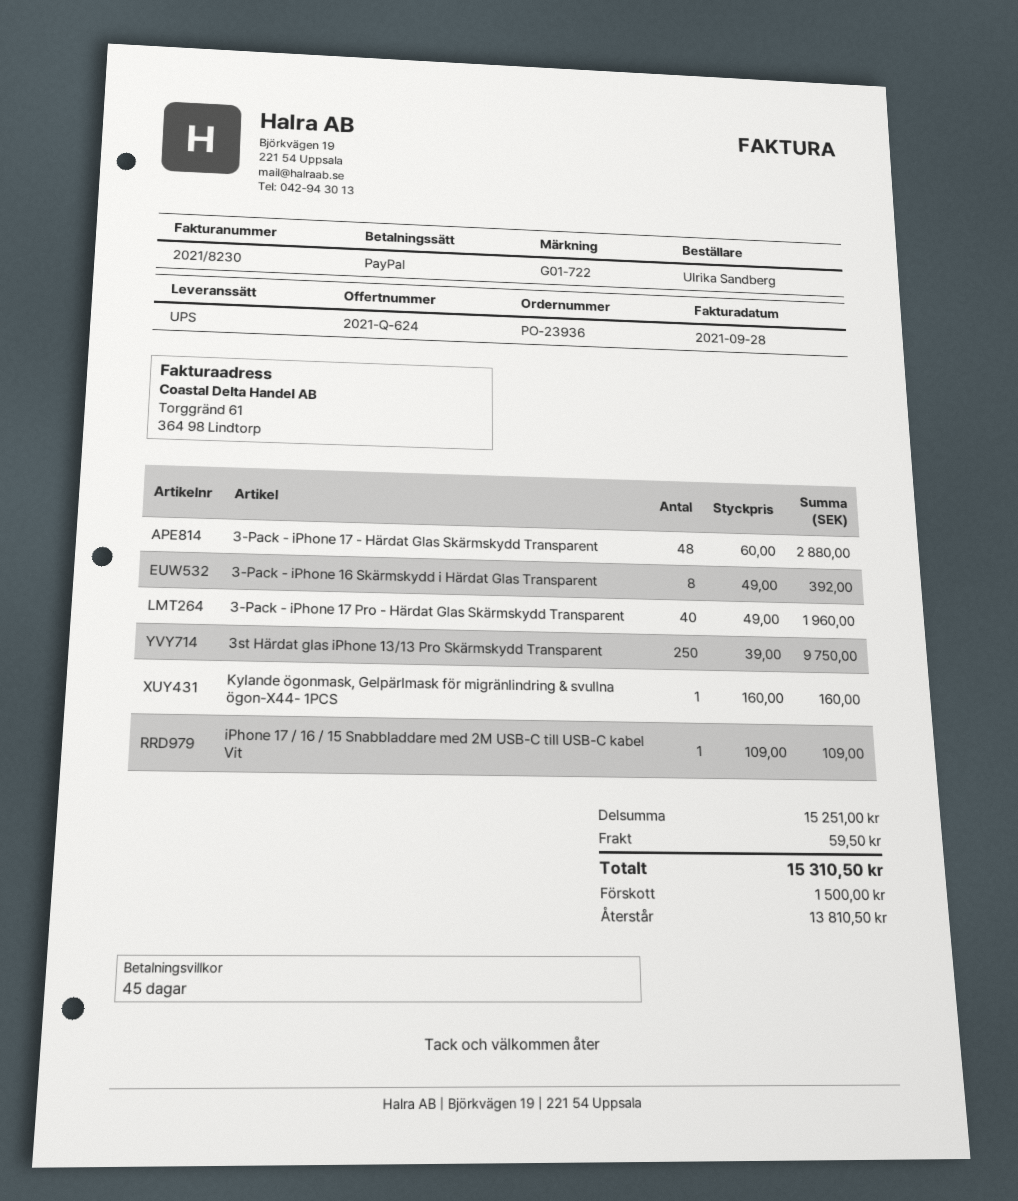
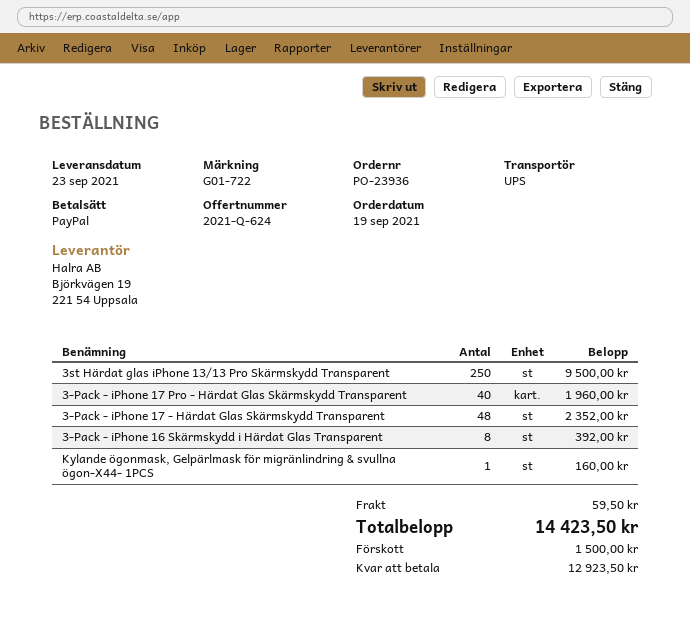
3-Pack - iPhone 17 - Härdat Glas Skärmskydd Transparent: 48 for 2880.00 -> 48 for 2352.00
3st Härdat glas iPhone 13/13 Pro Skärmskydd Transparent: 250 for 9750.00 -> 250 for 9500.00
iPhone 17 / 16 / 15 Snabbladdare med 2M USB-C till USB-C kabel Vit: 1 for 109.00 -> none
total: 15310.50 -> 14423.50
balance: 13810.50 -> 12923.50

